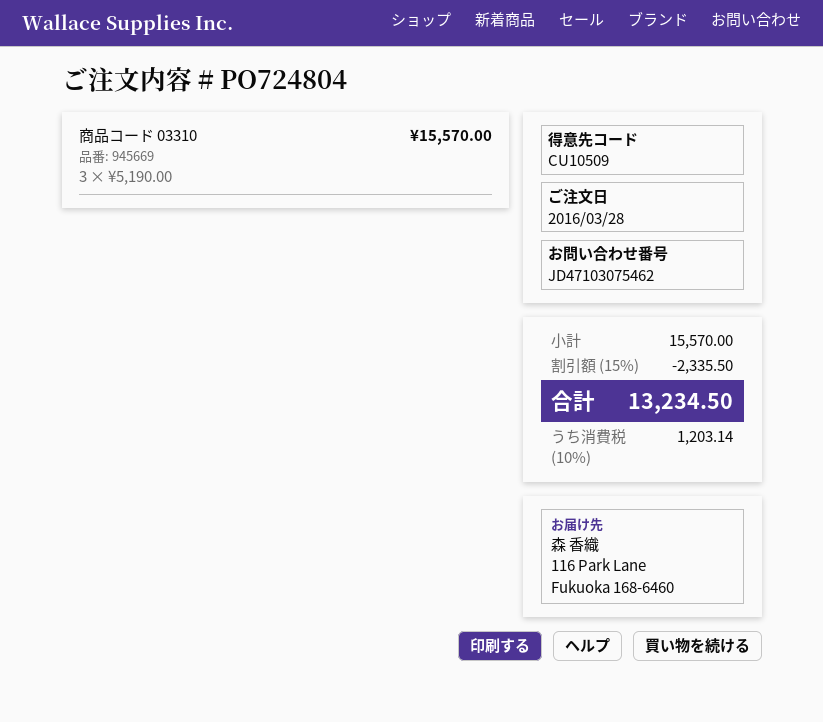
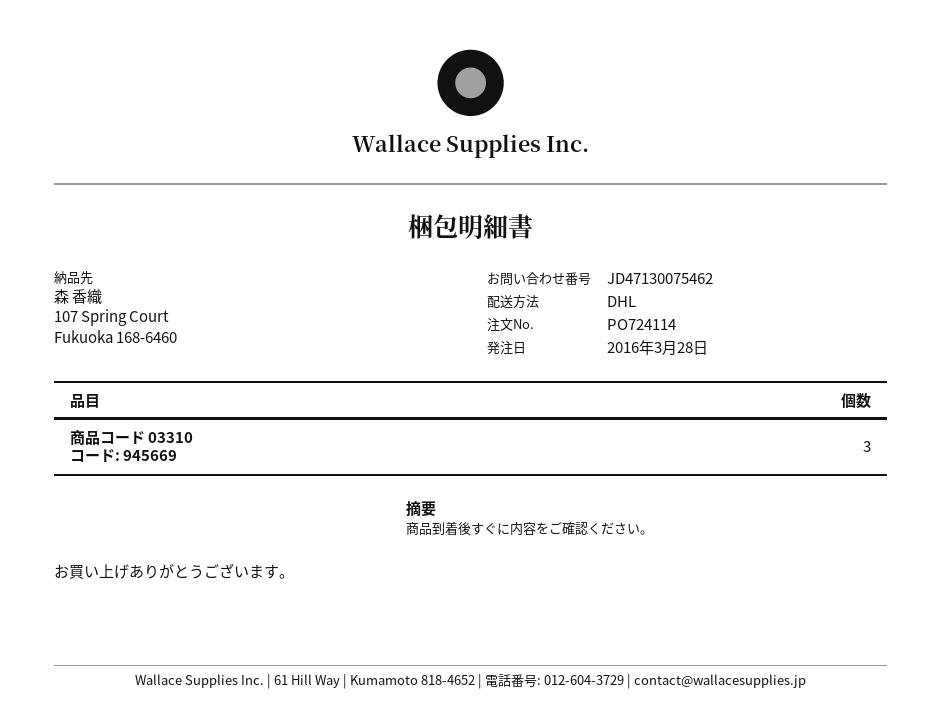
order number: PO724804 -> PO724114
tracking number: JD47103075462 -> JD47130075462
ship to: 116 Park Lane, Fukuoka 168-6460 -> 107 Spring Court, Fukuoka 168-6460

